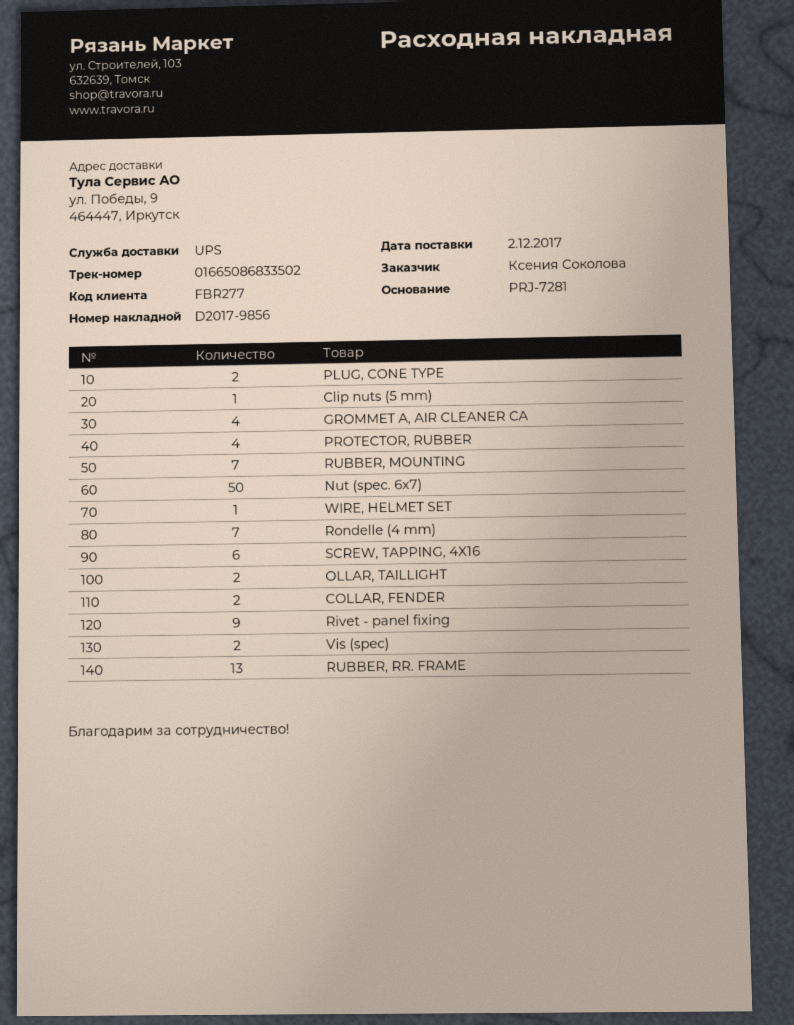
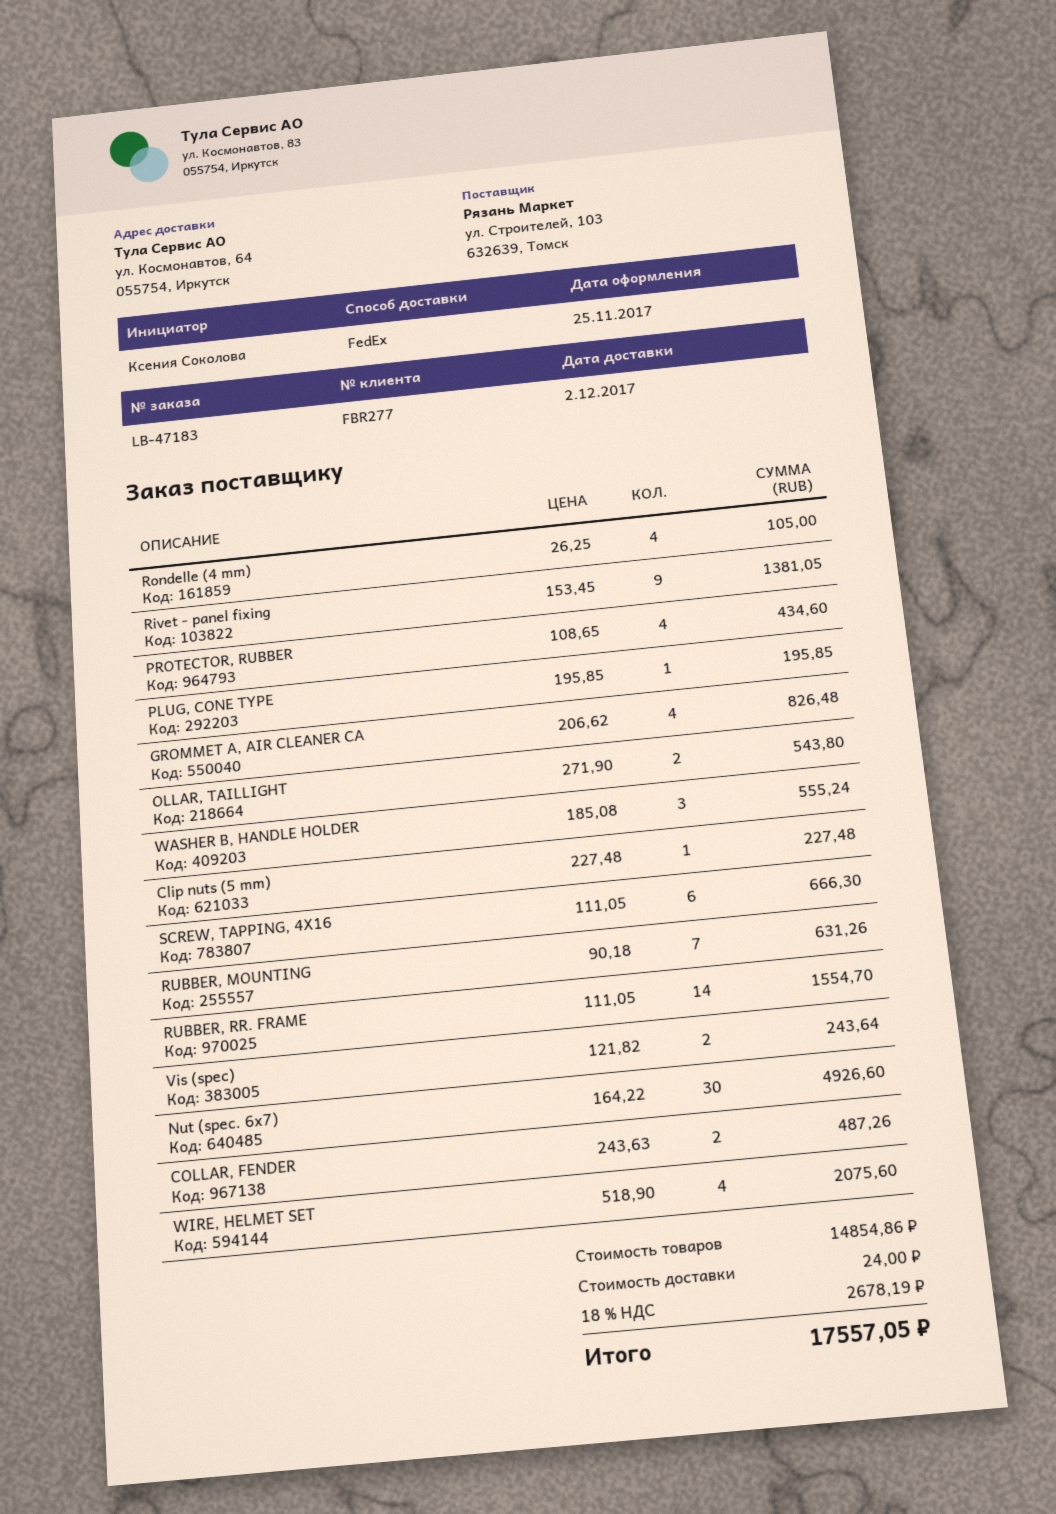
shipping method: UPS -> FedEx
ship to: ул. Победы, 9, 464447, Иркутск -> ул. Космонавтов, 64, 055754, Иркутск
PLUG, CONE TYPE: 2 -> 1
Nut (spec. 6x7): 50 -> 30
WIRE, HELMET SET: 1 -> 4
Rondelle (4 mm): 7 -> 4
RUBBER, RR. FRAME: 13 -> 14
WASHER B, HANDLE HOLDER: none -> 3

